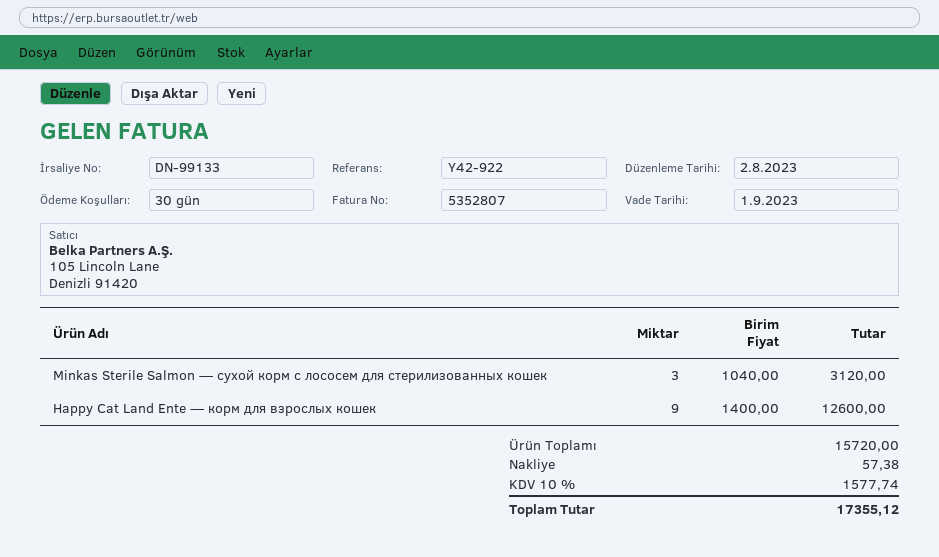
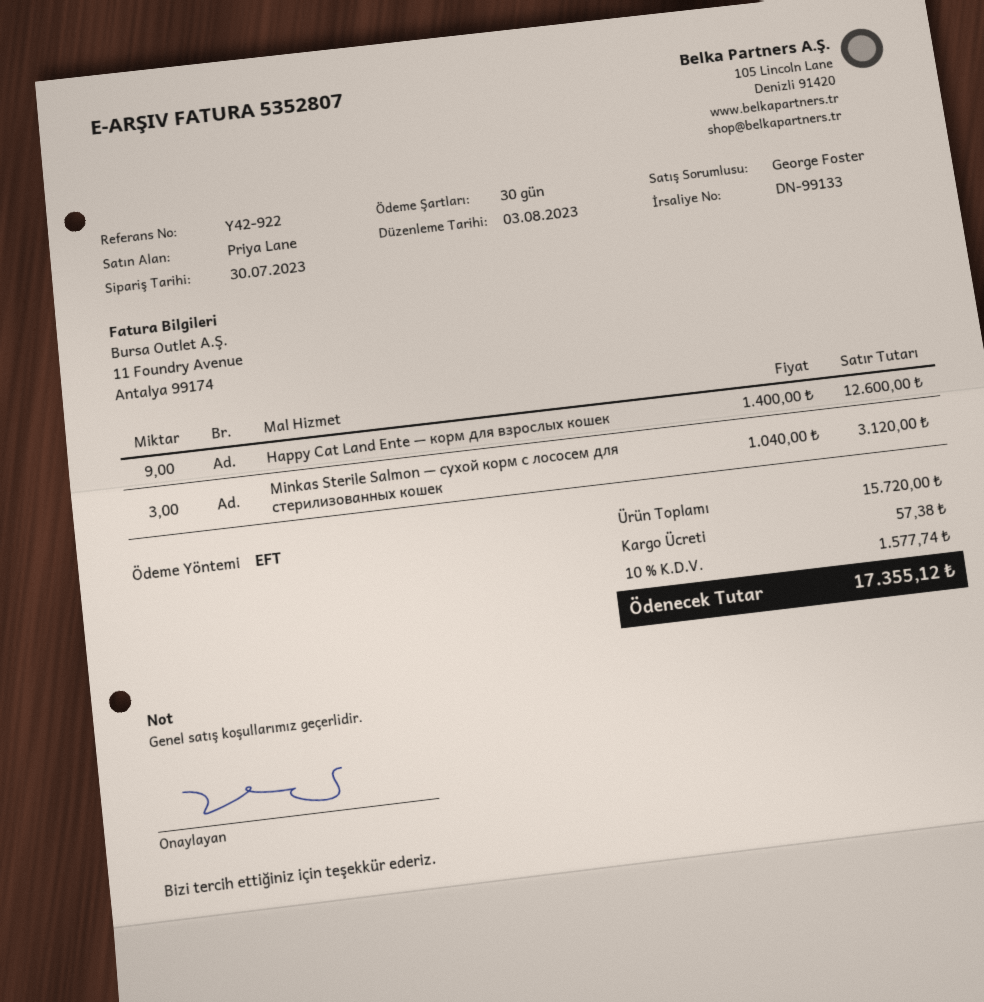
invoice date: 2023-08-02 -> 2023-08-03

